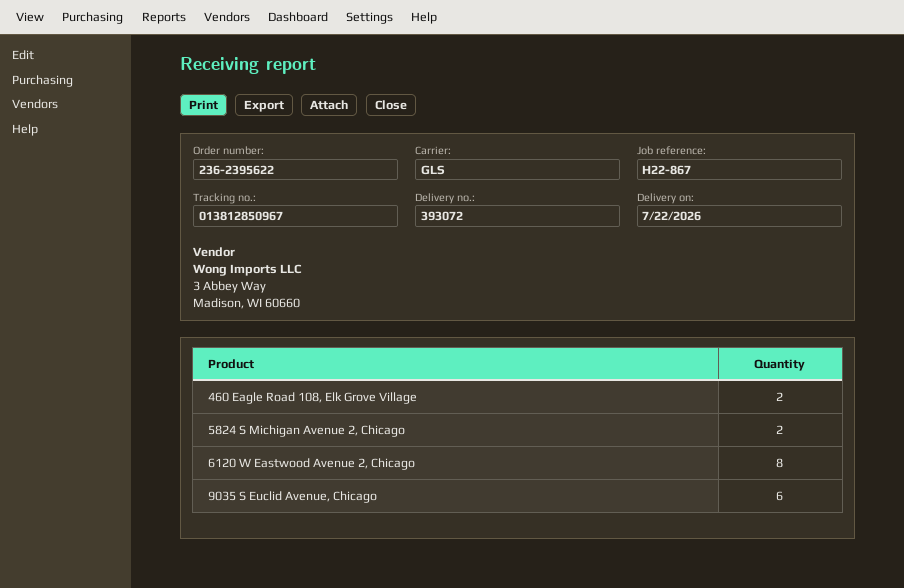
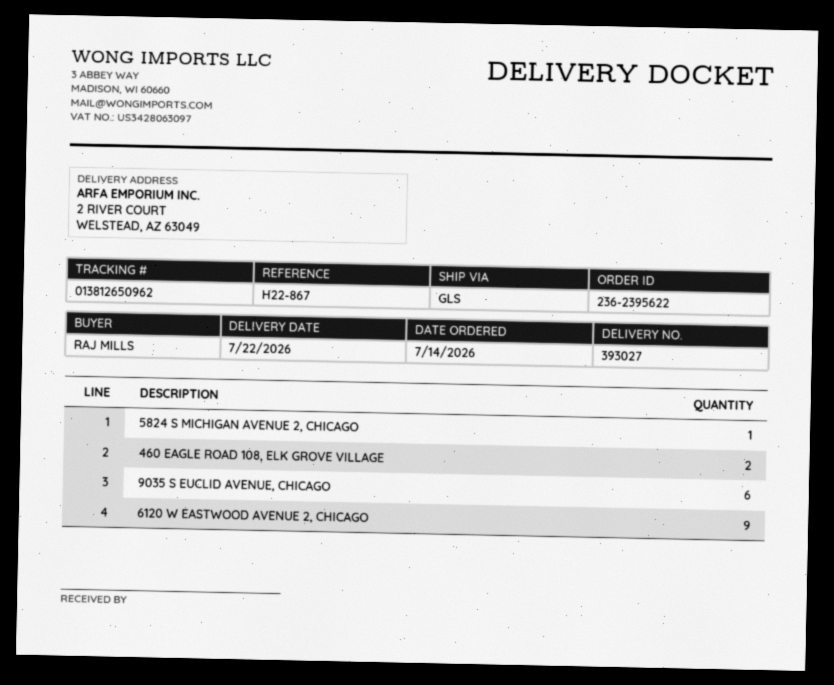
delivery note number: 393072 -> 393027
tracking number: 013812850967 -> 013812650962
5824 S Michigan Avenue 2, Chicago: 2 -> 1
6120 W Eastwood Avenue 2, Chicago: 8 -> 9

